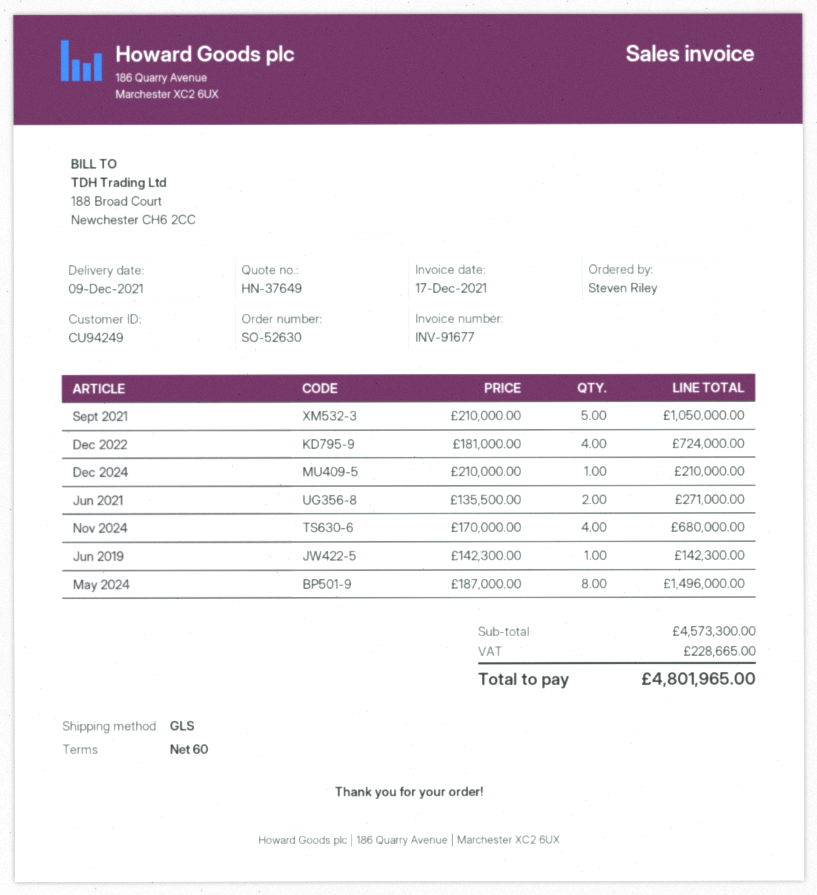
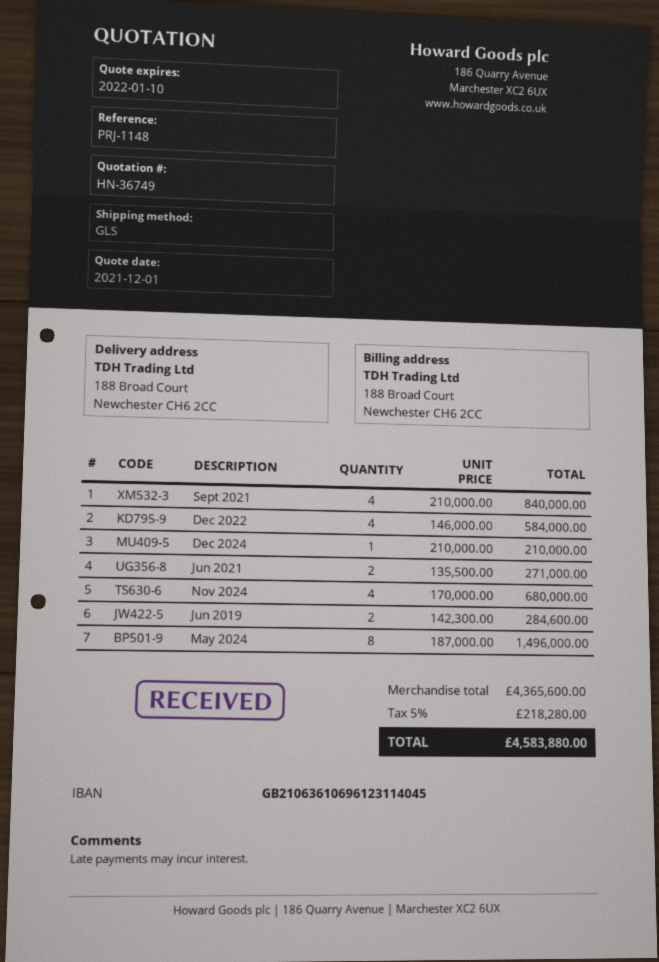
quote number: HN-37649 -> HN-36749
Sept 2021: 5 x 210000.00 = 1050000.00 -> 4 x 210000.00 = 840000.00
Dec 2022: 4 x 181000.00 = 724000.00 -> 4 x 146000.00 = 584000.00
Jun 2019: 1 x 142300.00 = 142300.00 -> 2 x 142300.00 = 284600.00
subtotal: 4573300.00 -> 4365600.00
tax: 228665.00 -> 218280.00
total: 4801965.00 -> 4583880.00

